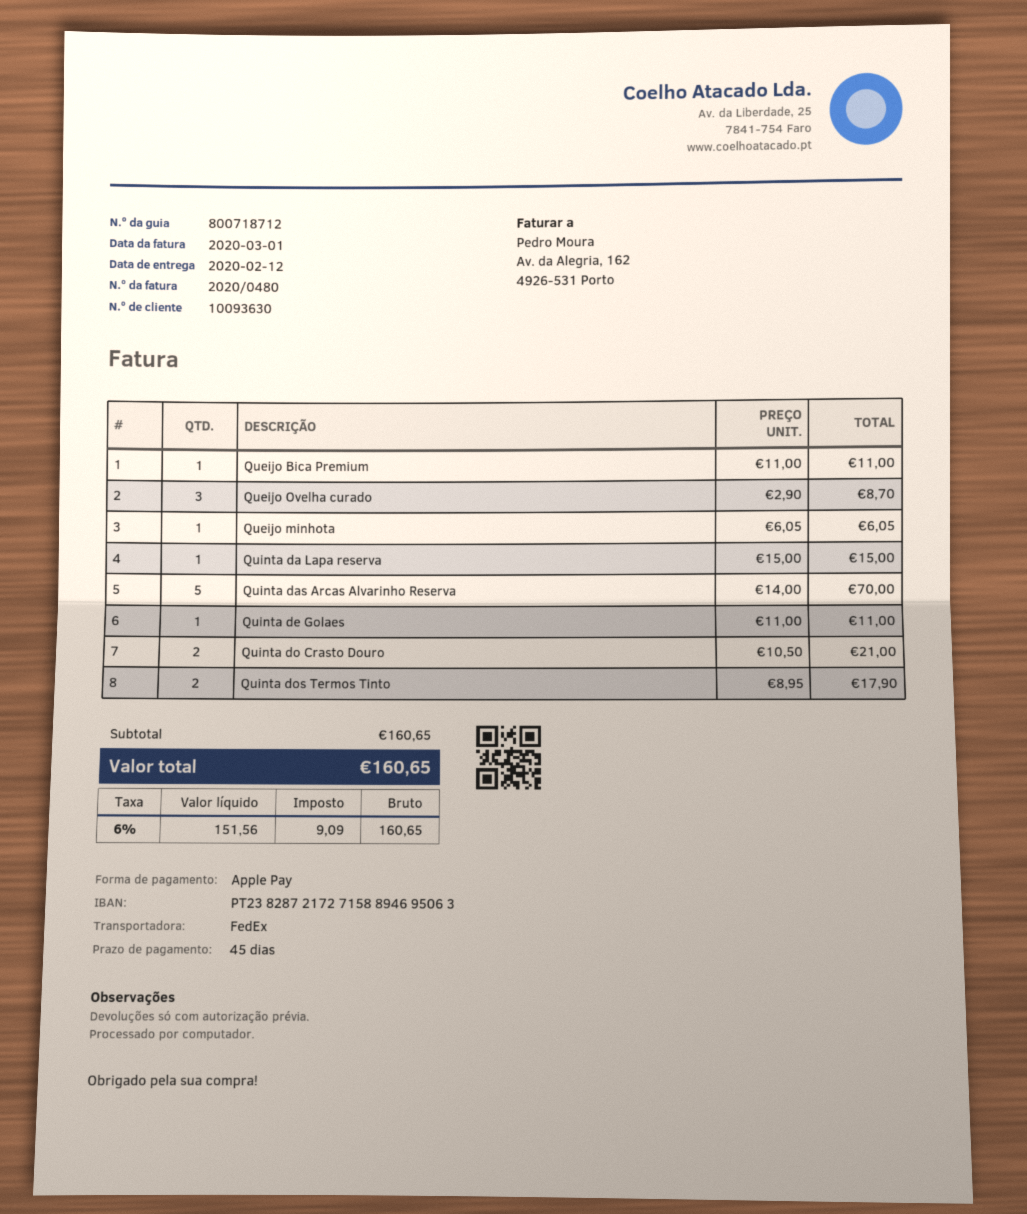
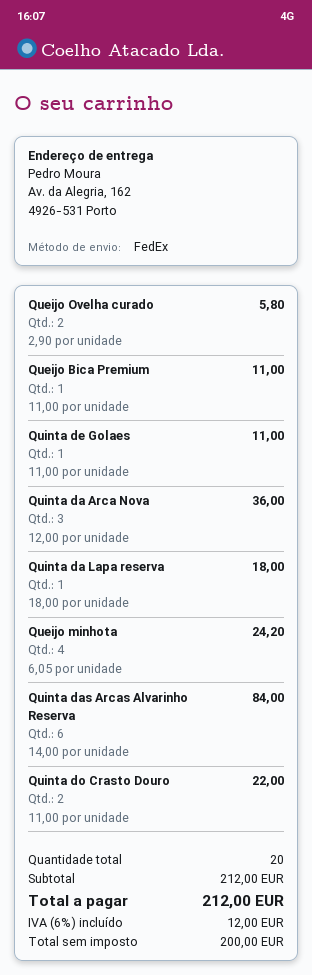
Queijo Ovelha curado: 3 x 2.90 = 8.70 -> 2 x 2.90 = 5.80
Queijo minhota: 1 x 6.05 = 6.05 -> 4 x 6.05 = 24.20
Quinta da Lapa reserva: 1 x 15.00 = 15.00 -> 1 x 18.00 = 18.00
Quinta das Arcas Alvarinho Reserva: 5 x 14.00 = 70.00 -> 6 x 14.00 = 84.00
Quinta do Crasto Douro: 2 x 10.50 = 21.00 -> 2 x 11.00 = 22.00
Quinta dos Termos Tinto: 2 x 8.95 = 17.90 -> none
Quinta da Arca Nova: none -> 3 x 12.00 = 36.00
subtotal: 160.65 -> 212.00
net: 151.56 -> 200.00
tax: 6% = 9.09 -> 6% = 12.00
total: 160.65 -> 212.00

